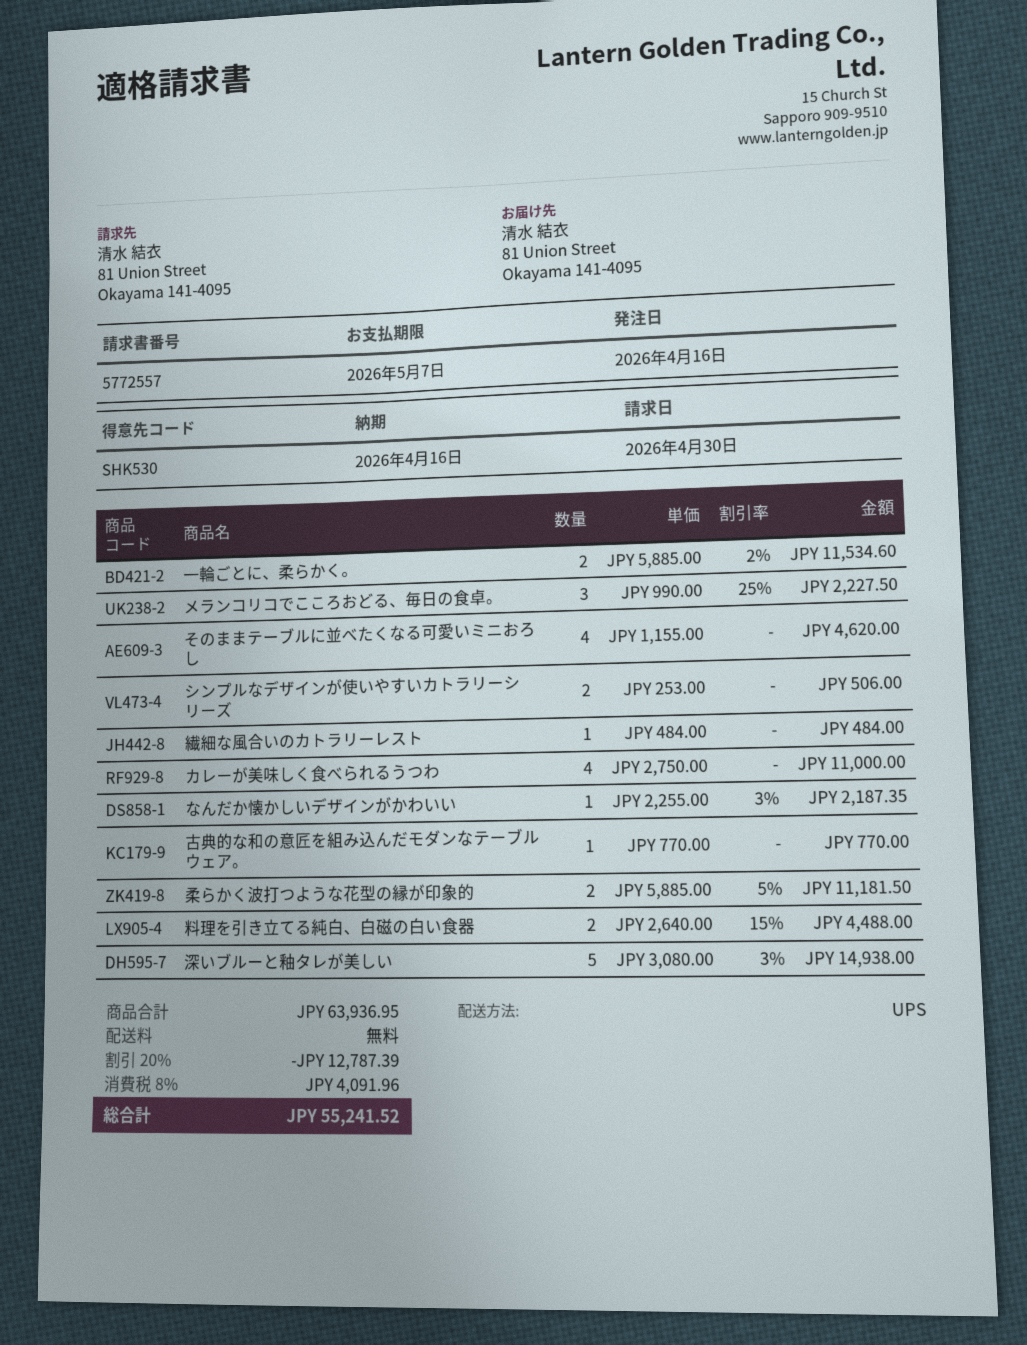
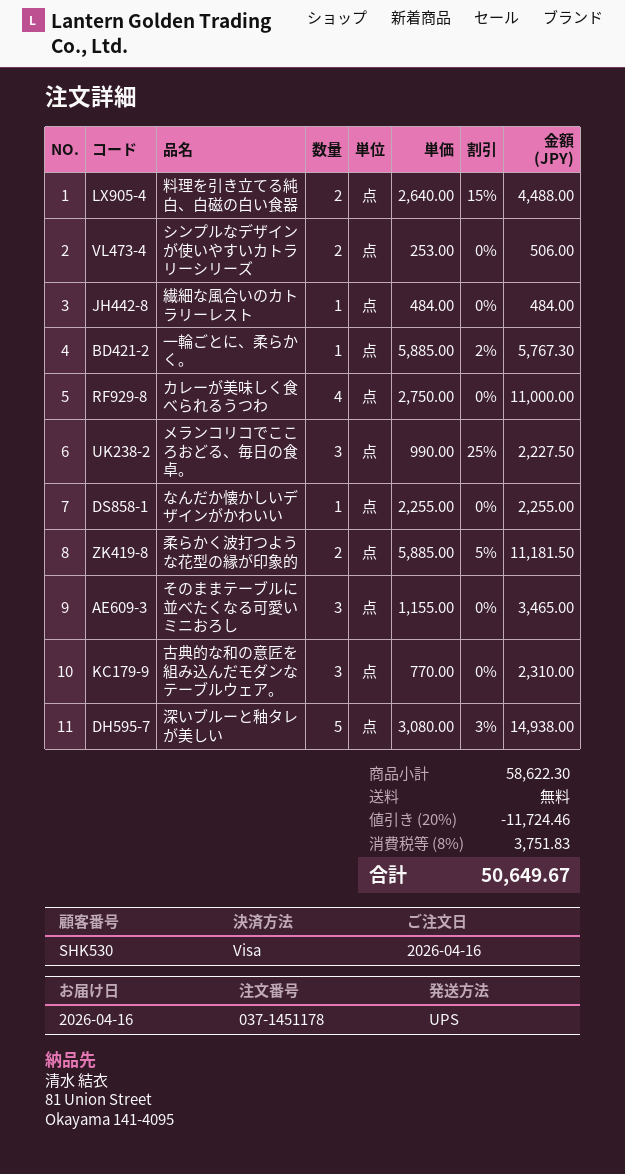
一輪ごとに、柔らかく。: 2 x 5885.00 - 2% = 11534.60 -> 1 x 5885.00 - 2% = 5767.30
そのままテーブルに並べたくなる可愛いミニおろし: 4 x 1155.00 = 4620.00 -> 3 x 1155.00 = 3465.00
なんだか懐かしいデザインがかわいい: 1 x 2255.00 - 3% = 2187.35 -> 1 x 2255.00 = 2255.00
古典的な和の意匠を組み込んだモダンなテーブルウェア。: 1 x 770.00 = 770.00 -> 3 x 770.00 = 2310.00
subtotal: 63936.95 -> 58622.30
discount: 20% = 12787.39 -> 20% = 11724.46
tax: 8% = 4091.96 -> 8% = 3751.83
total: 55241.52 -> 50649.67

